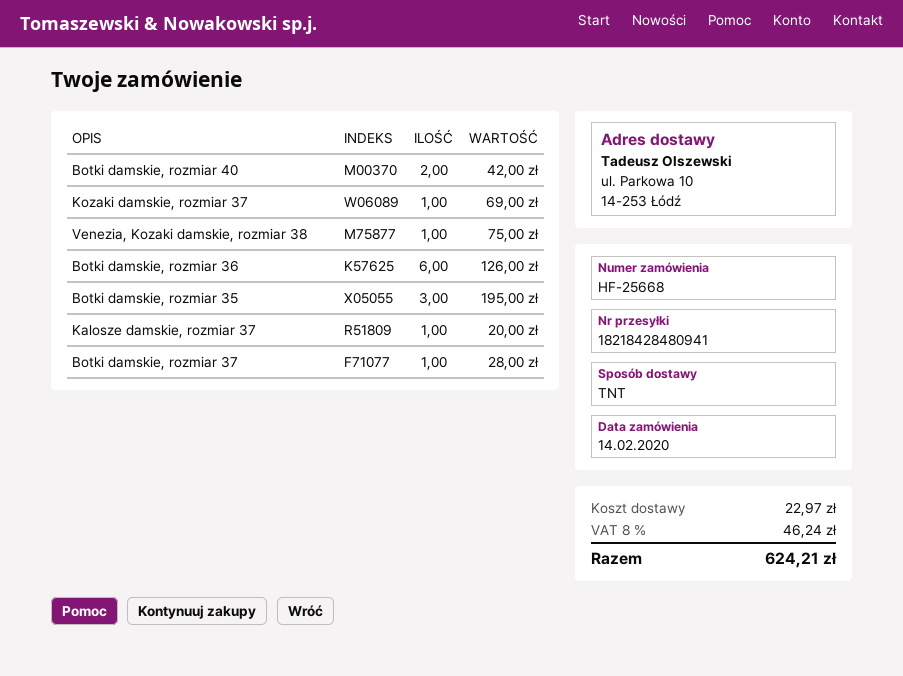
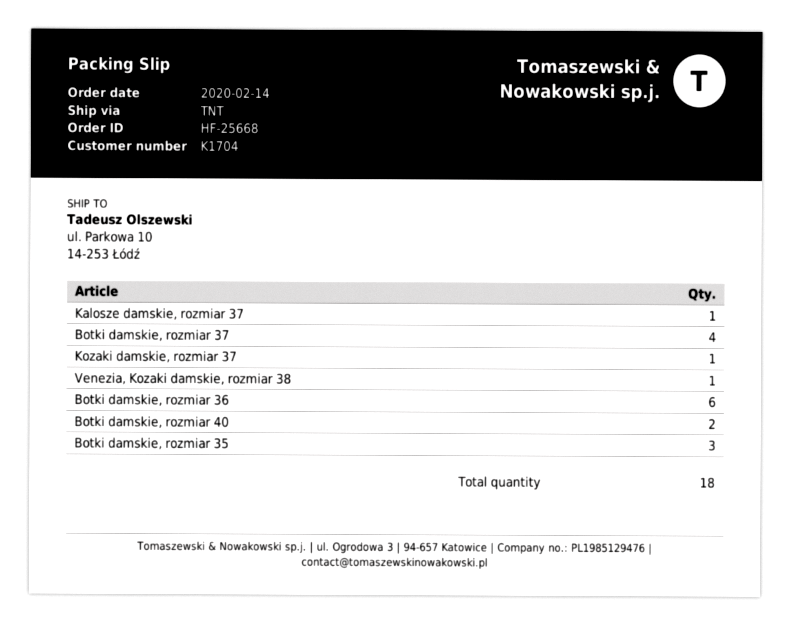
Botki damskie, rozmiar 37: 1 -> 4

